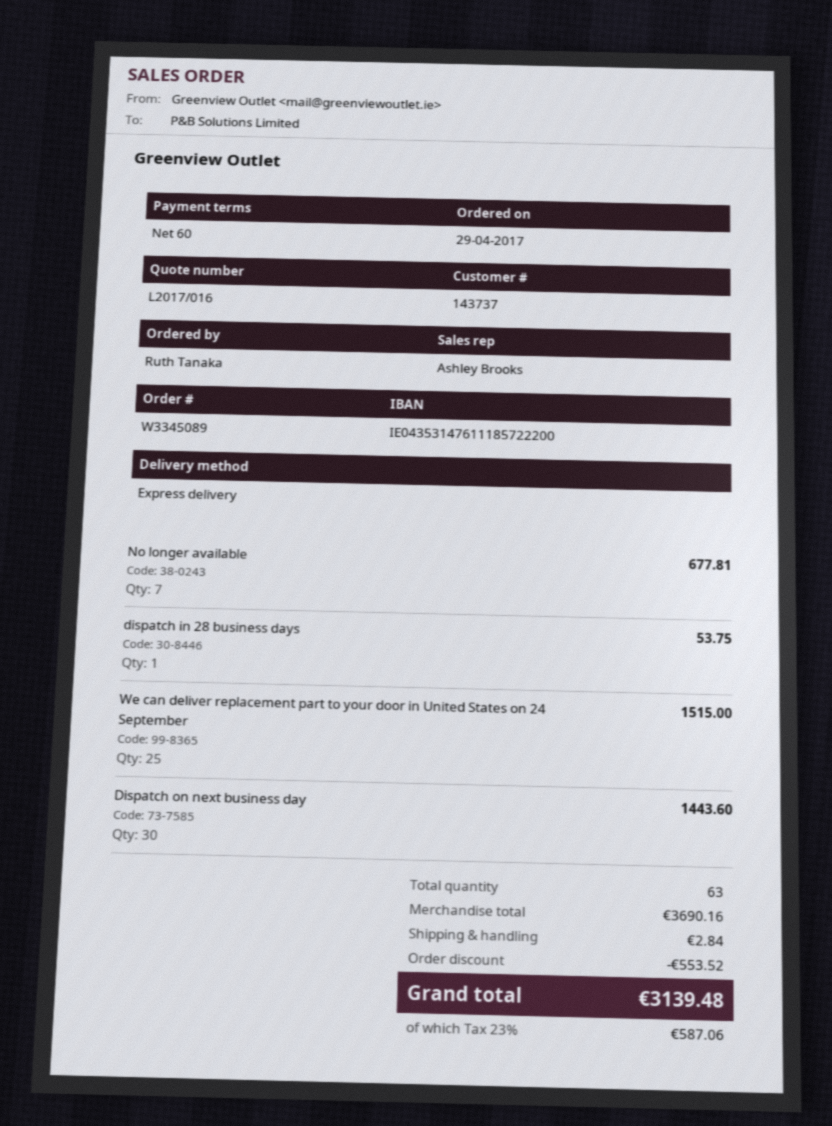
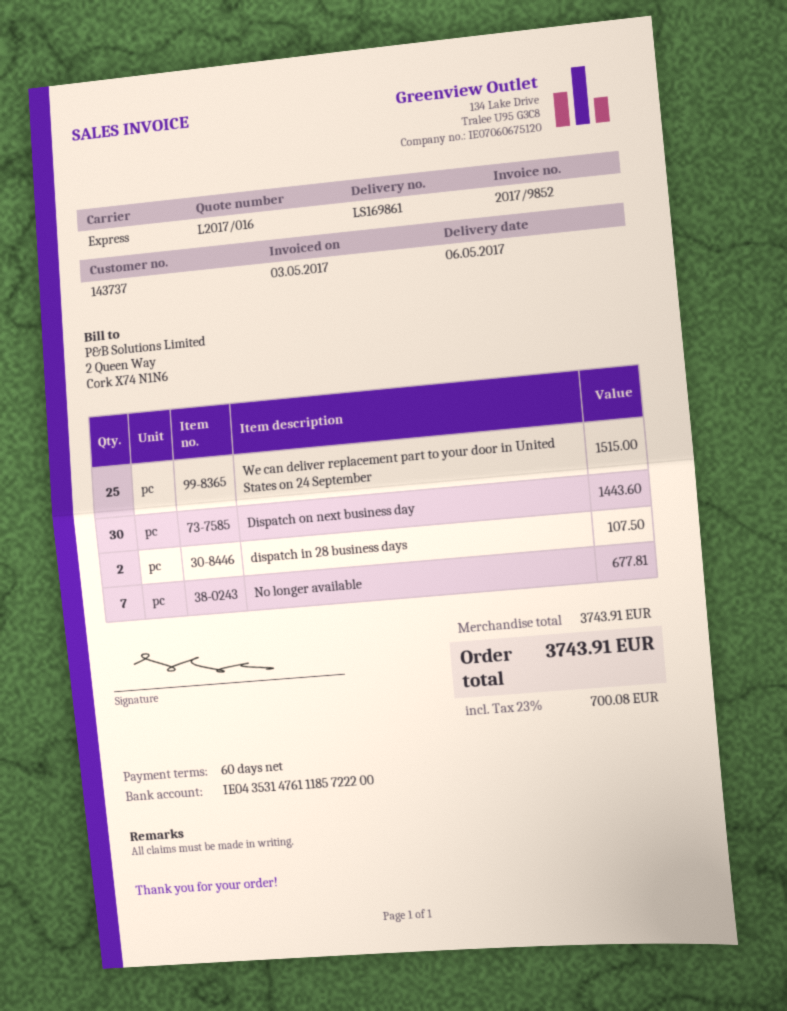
dispatch in 28 business days: 1 for 53.75 -> 2 for 107.50
subtotal: 3690.16 -> 3743.91
discount: 553.52 -> none
shipping: 2.84 -> none
tax: 23% = 587.06 -> 23% = 700.08
total: 3139.48 -> 3743.91

